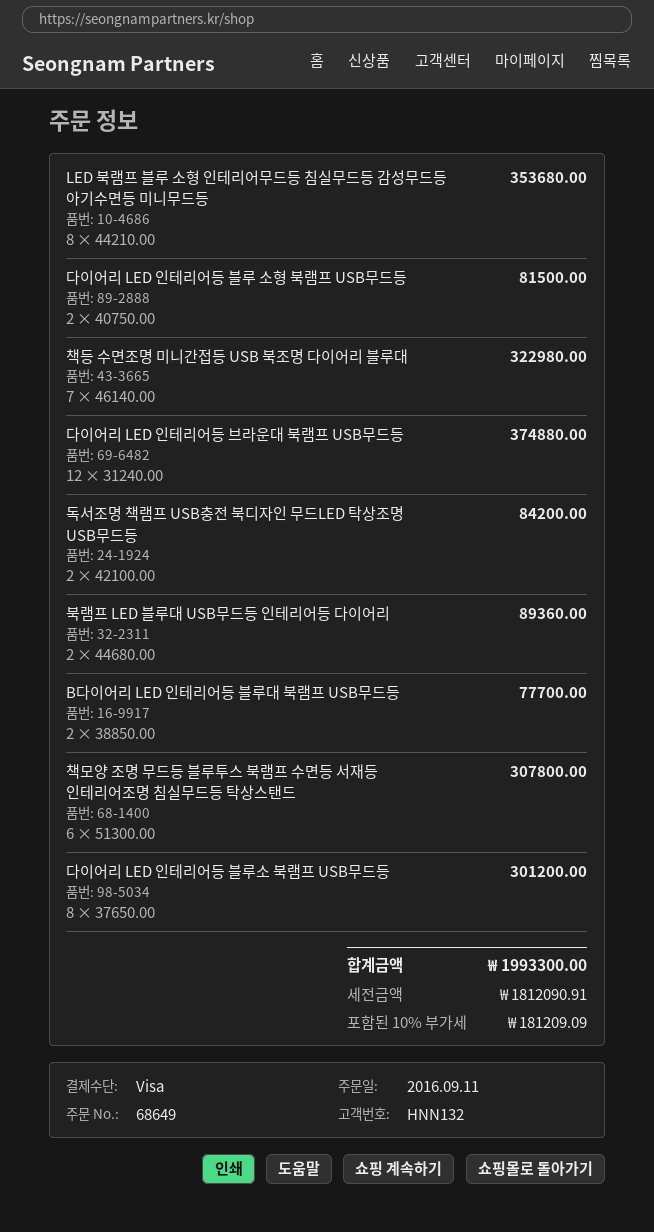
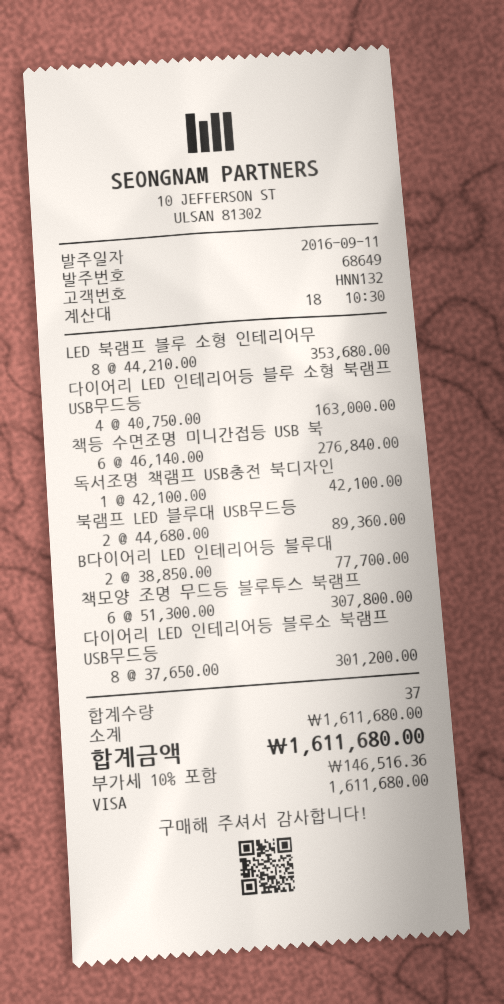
다이어리 LED 인테리어등 블루 소형 북램프 USB무드등: 2 x 40750.00 = 81500.00 -> 4 x 40750.00 = 163000.00
책등 수면조명 미니간접등 USB 북조명 다이어리 블루대: 7 x 46140.00 = 322980.00 -> 6 x 46140.00 = 276840.00
다이어리 LED 인테리어등 브라운대 북램프 USB무드등: 12 x 31240.00 = 374880.00 -> none
독서조명 책램프 USB충전 북디자인 무드LED 탁상조명 USB무드등: 2 x 42100.00 = 84200.00 -> 1 x 42100.00 = 42100.00
tax: 10% = 181209.09 -> 10% = 146516.36
total: 1993300.00 -> 1611680.00

